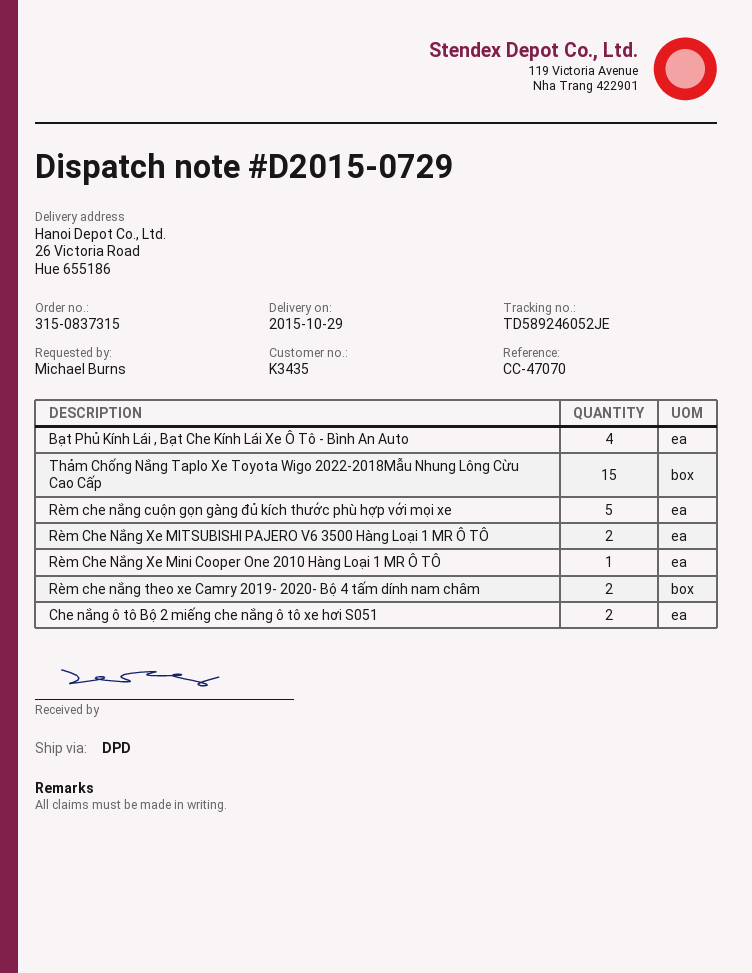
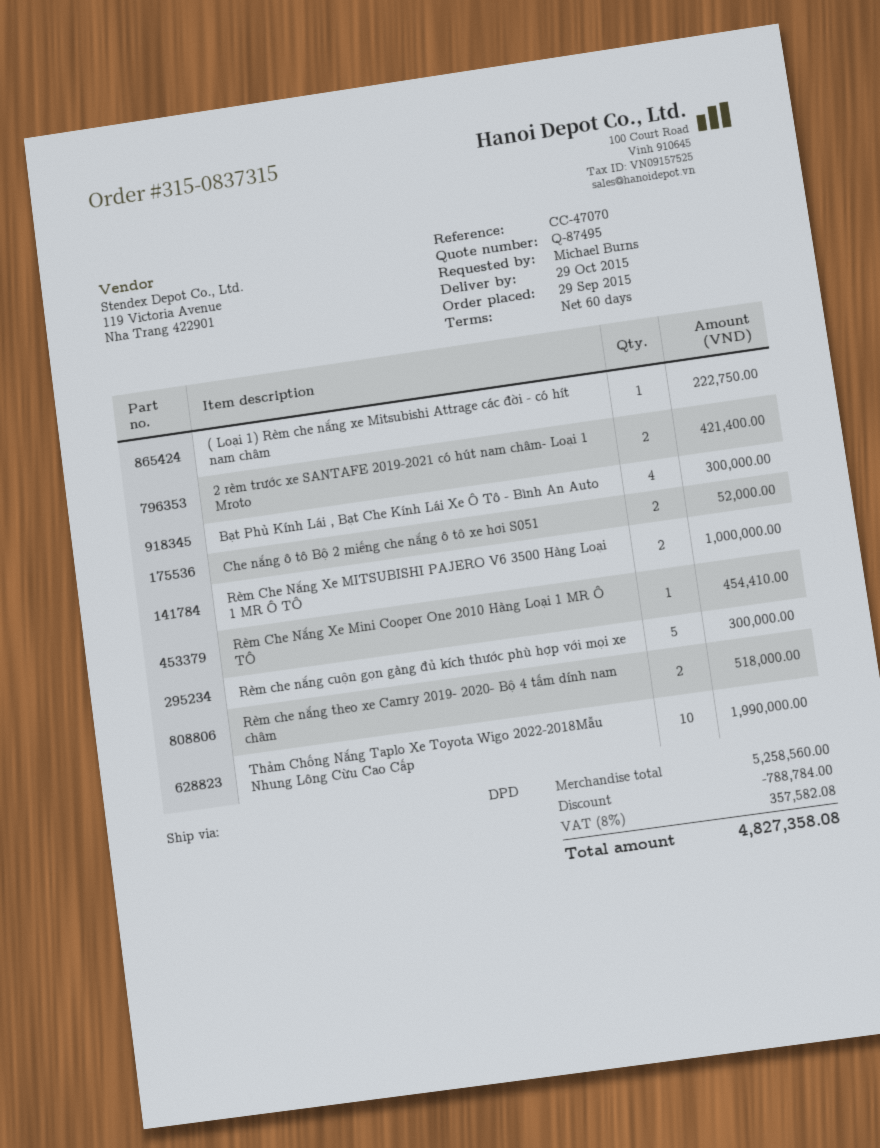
Thảm Chống Nắng Taplo Xe Toyota Wigo 2022-2018Mẫu Nhung Lông Cừu Cao Cấp: 15 -> 10
( Loại 1) Rèm che nắng xe Mitsubishi Attrage các đời - có hít nam châm: none -> 1
2 rèm trước xe SANTAFE 2019-2021 có hút nam châm- Loại 1 Mroto: none -> 2

